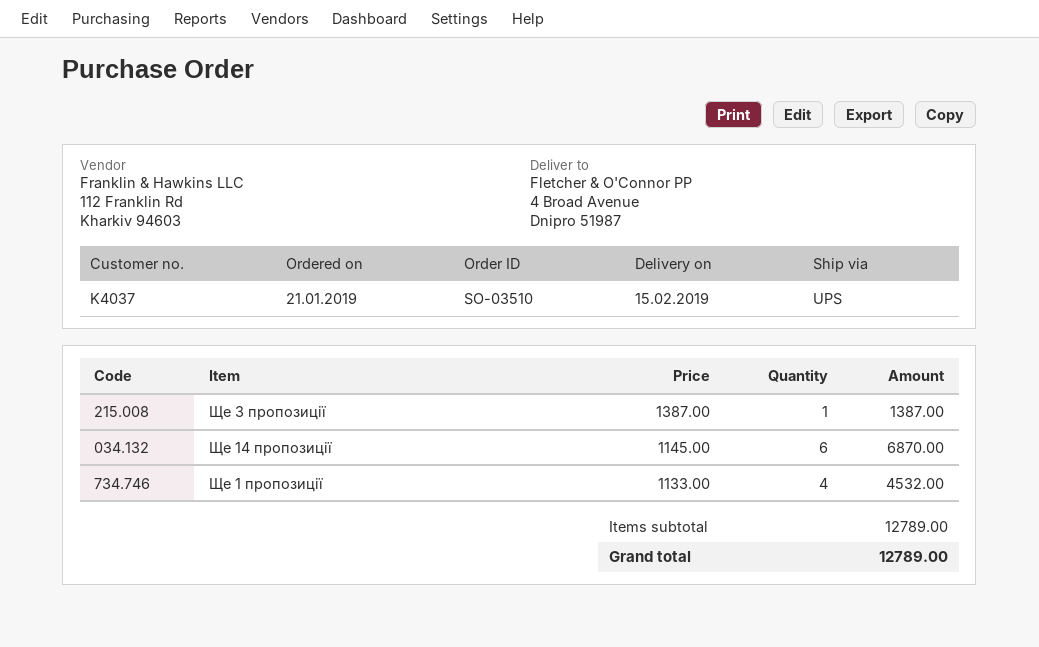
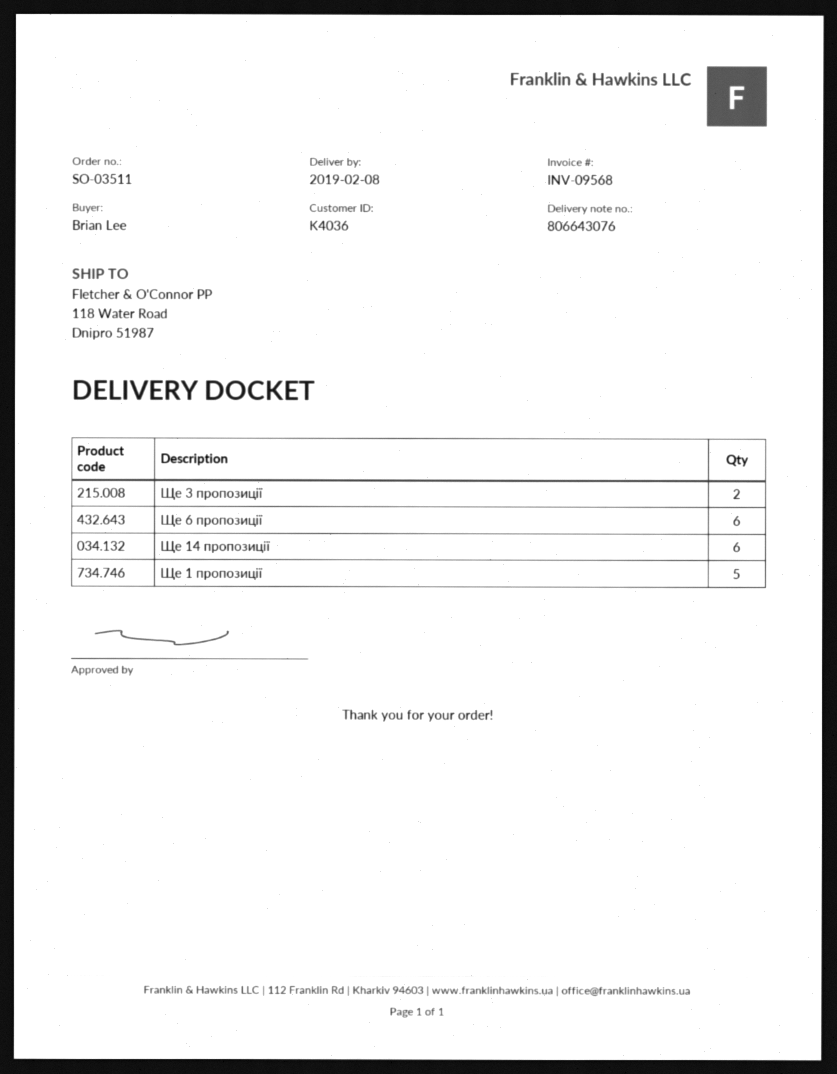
order number: SO-03510 -> SO-03511
delivery date: 2019-02-15 -> 2019-02-08
customer number: K4037 -> K4036
ship to: 4 Broad Avenue, Dnipro 51987 -> 118 Water Road, Dnipro 51987
Ще 3 пропозиції: 1 -> 2
Ще 1 пропозиції: 4 -> 5
Ще 6 пропозиції: none -> 6

